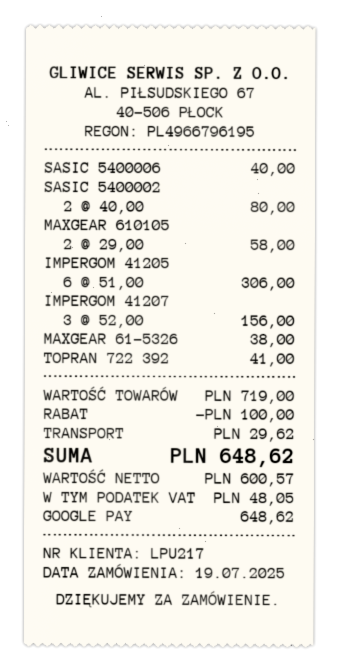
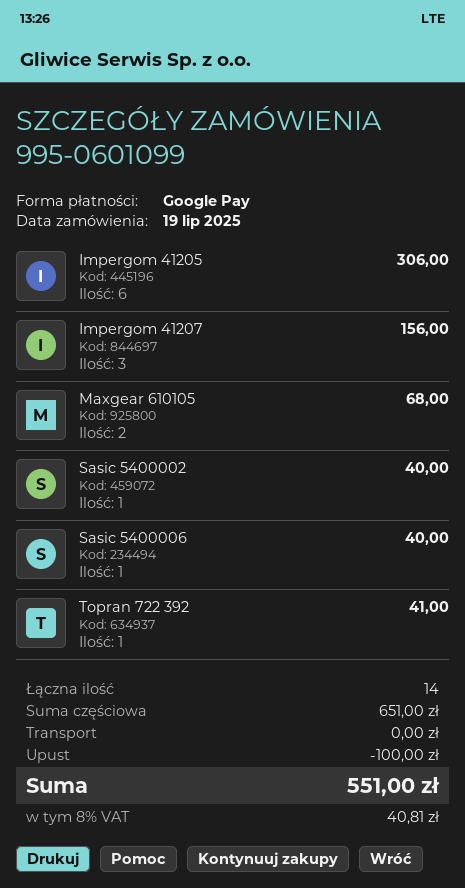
SASIC 5400002: 2 for 80.00 -> 1 for 40.00
MAXGEAR 610105: 2 for 58.00 -> 2 for 68.00
MAXGEAR 61-5326: 1 for 38.00 -> none
subtotal: 719.00 -> 651.00
shipping: 29.62 -> 0.00
tax: 48.05 -> 40.81
total: 648.62 -> 551.00

